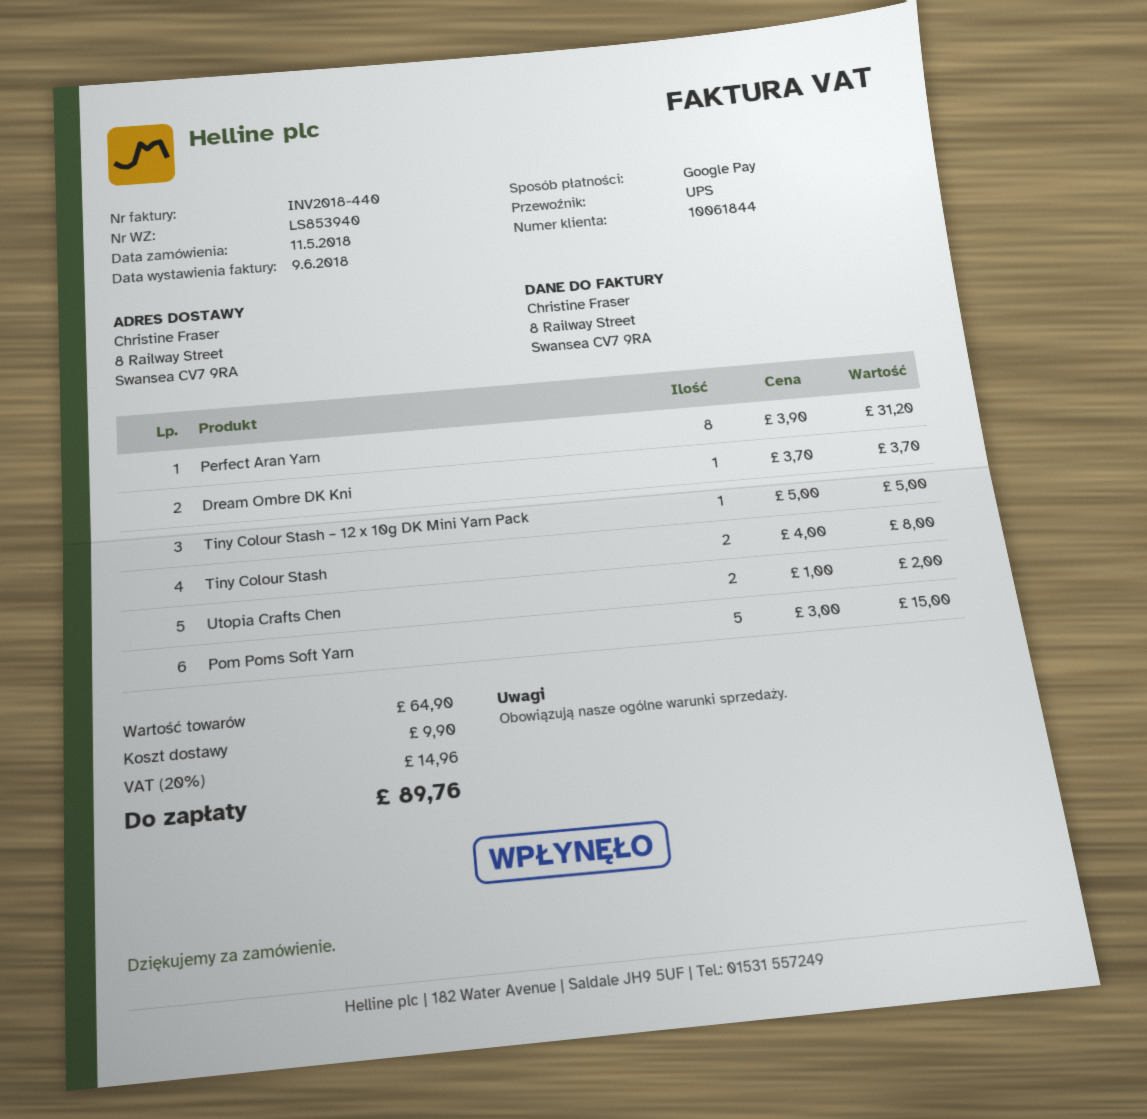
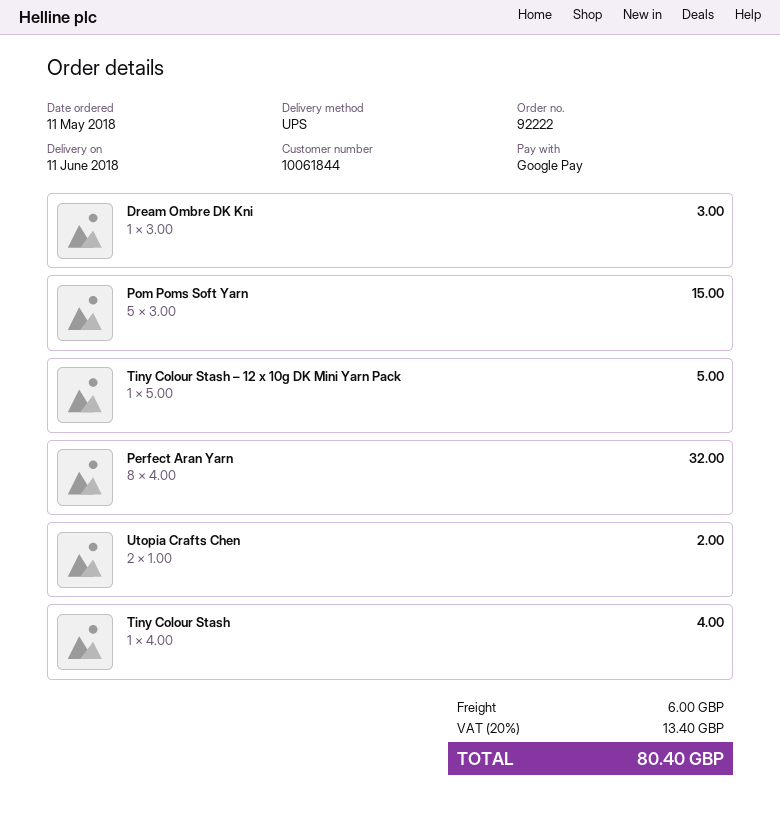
Perfect Aran Yarn: 8 x 3.90 = 31.20 -> 8 x 4.00 = 32.00
Dream Ombre DK Kni: 1 x 3.70 = 3.70 -> 1 x 3.00 = 3.00
Tiny Colour Stash: 2 x 4.00 = 8.00 -> 1 x 4.00 = 4.00
shipping: 9.90 -> 6.00
tax: 20% = 14.96 -> 20% = 13.40
total: 89.76 -> 80.40

